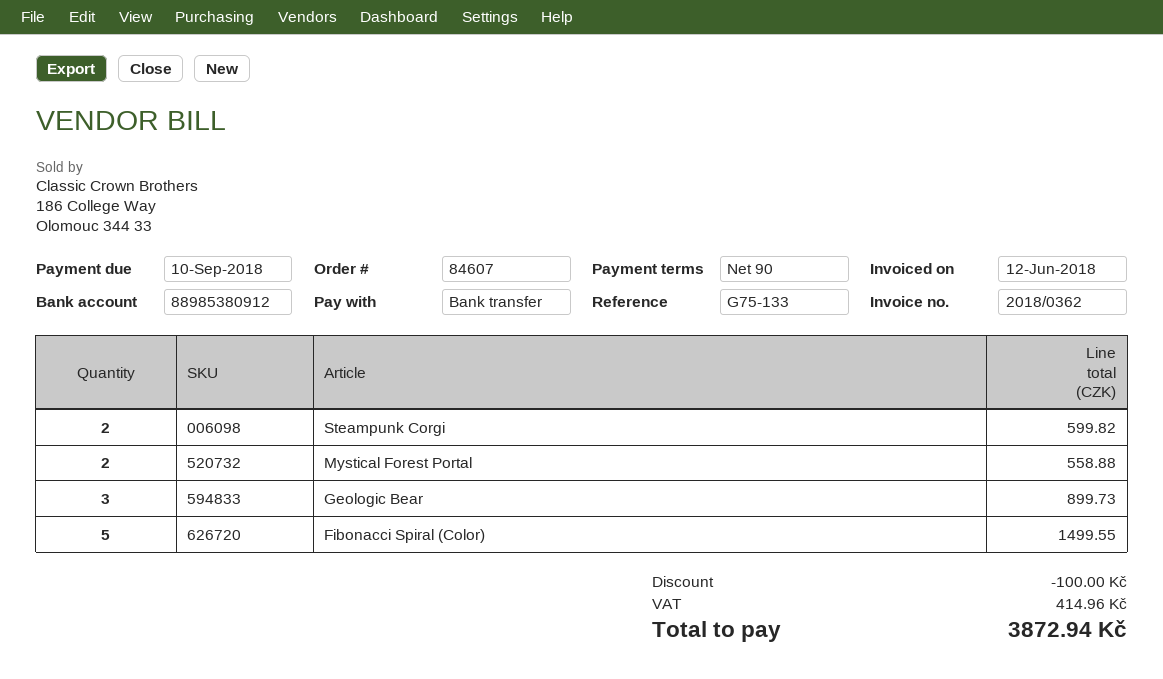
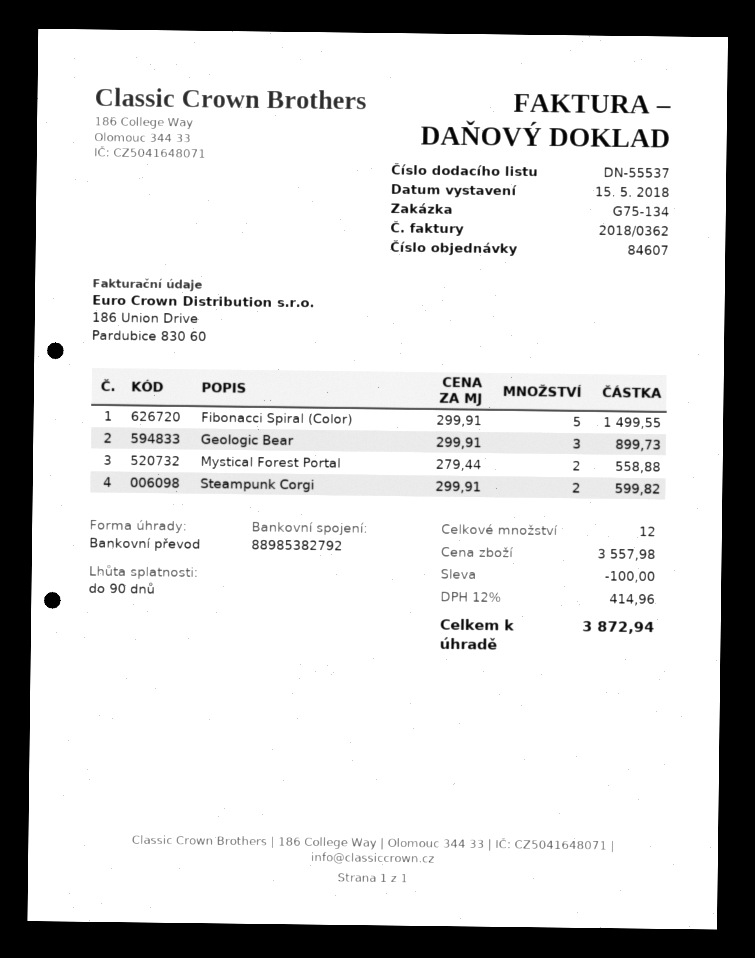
invoice date: 2018-06-12 -> 2018-05-15
reference: G75-133 -> G75-134
bank account: 88985380912 -> 88985382792

